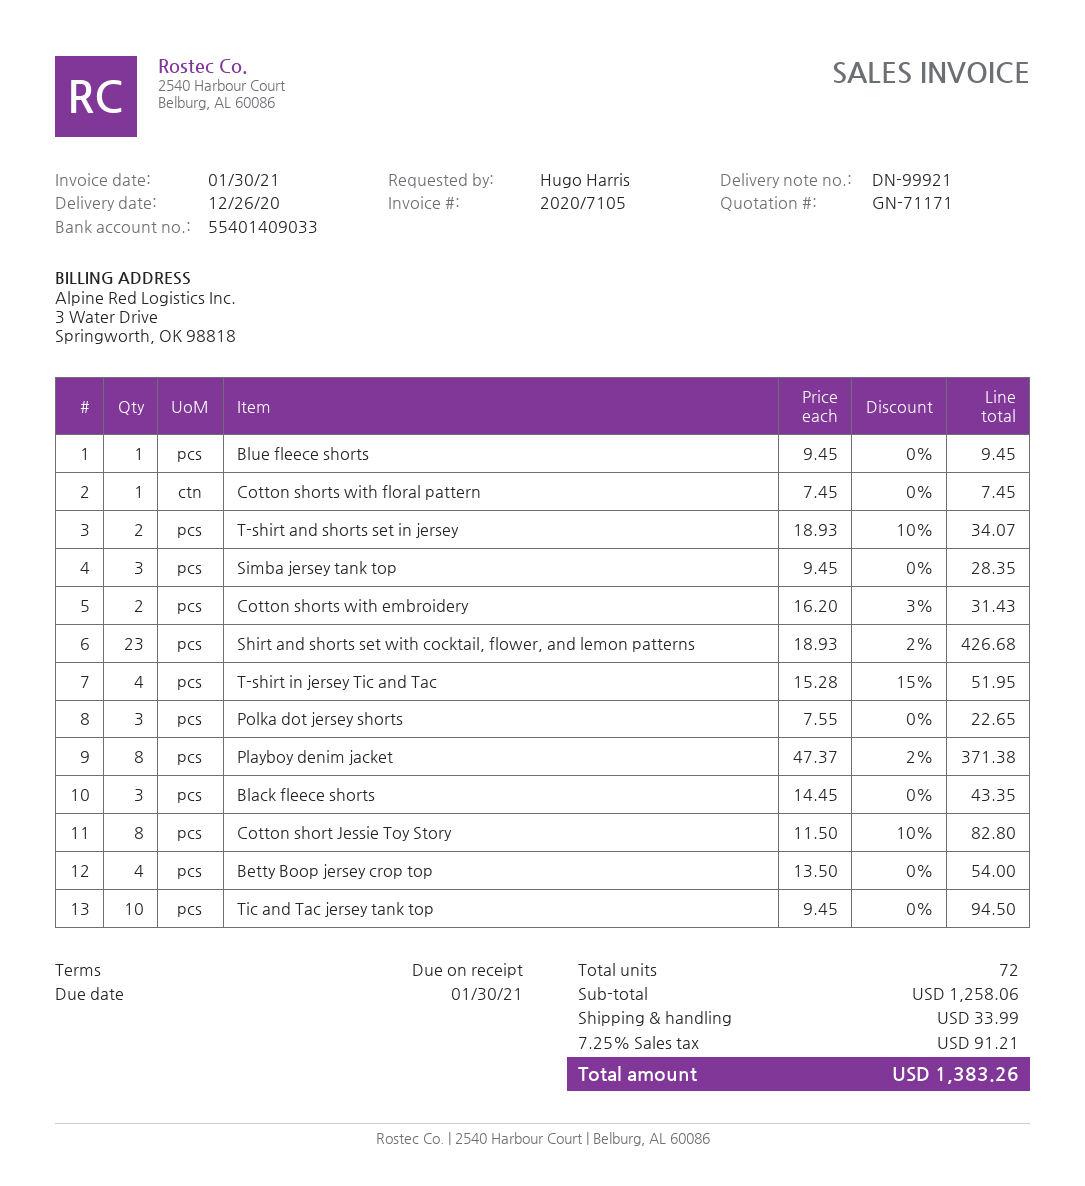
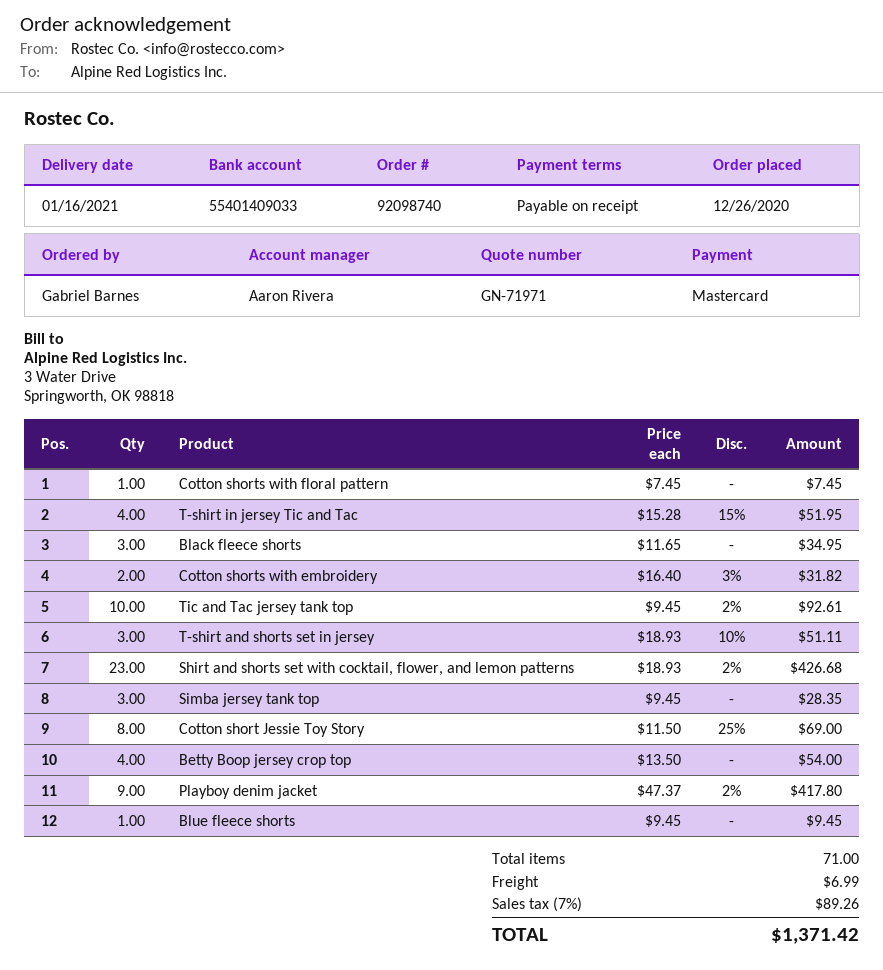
quote number: GN-71171 -> GN-71971
delivery date: 2020-12-26 -> 2021-01-16
ordered by: Hugo Harris -> Gabriel Barnes
T-shirt and shorts set in jersey: 2 x 18.93 - 10% = 34.07 -> 3 x 18.93 - 10% = 51.11
Cotton shorts with embroidery: 2 x 16.20 - 3% = 31.43 -> 2 x 16.40 - 3% = 31.82
Polka dot jersey shorts: 3 x 7.55 = 22.65 -> none
Playboy denim jacket: 8 x 47.37 - 2% = 371.38 -> 9 x 47.37 - 2% = 417.80
Black fleece shorts: 3 x 14.45 = 43.35 -> 3 x 11.65 = 34.95
Cotton short Jessie Toy Story: 8 x 11.50 - 10% = 82.80 -> 8 x 11.50 - 25% = 69.00
Tic and Tac jersey tank top: 10 x 9.45 = 94.50 -> 10 x 9.45 - 2% = 92.61
total quantity: 72 -> 71
shipping: 33.99 -> 6.99
tax: 7.25% = 91.21 -> 7% = 89.26
total: 1383.26 -> 1371.42

